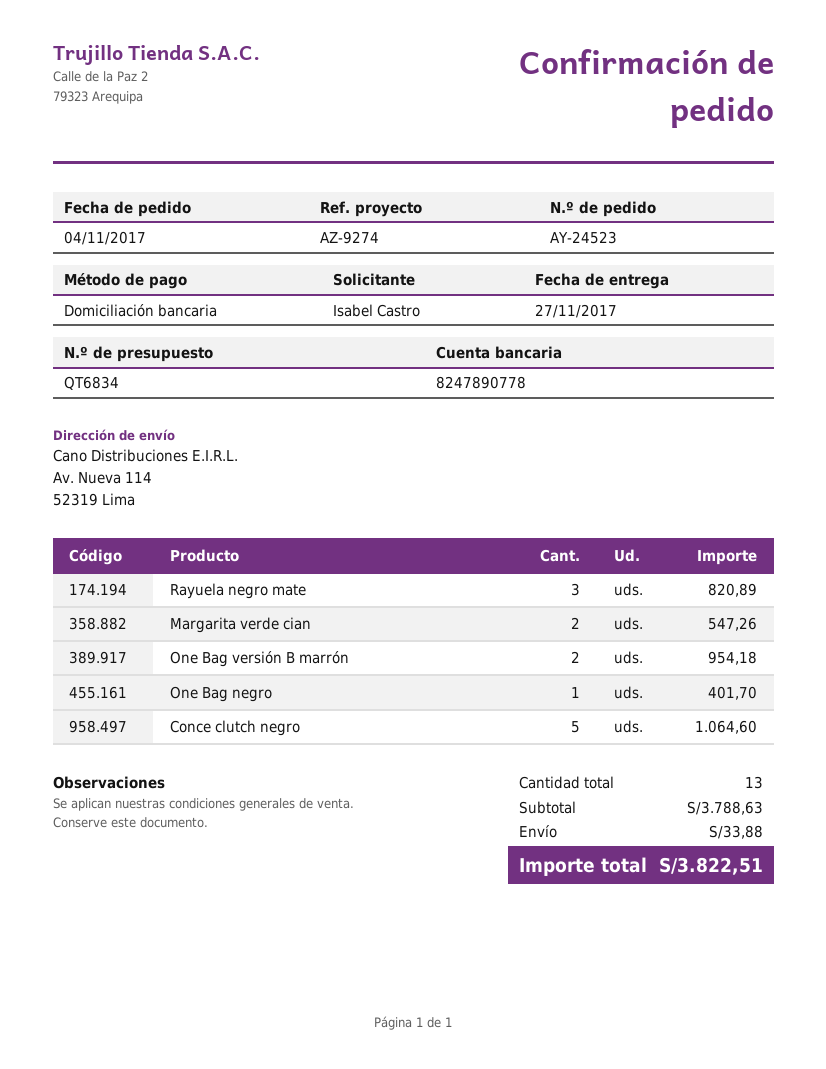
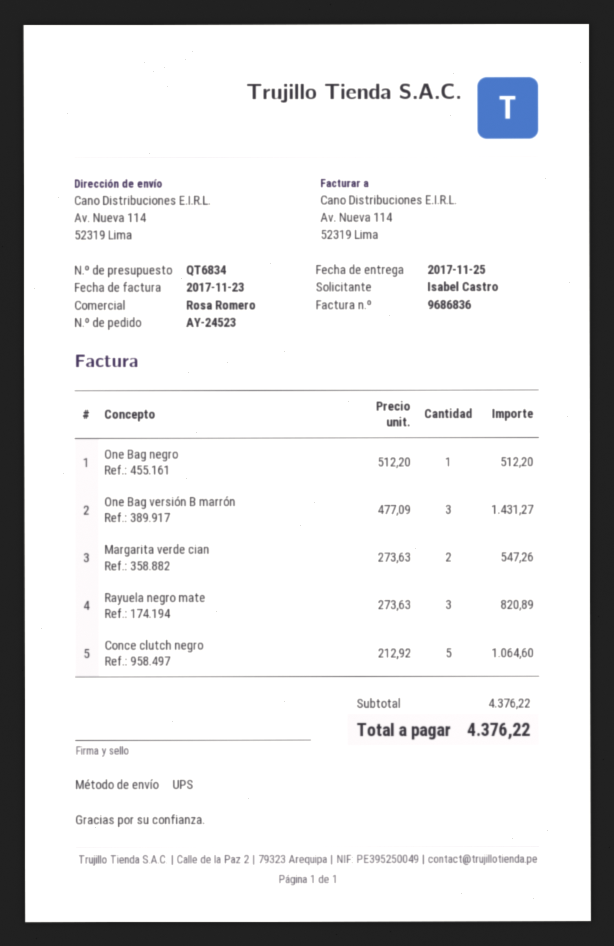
delivery date: 2017-11-27 -> 2017-11-25
One Bag versión B marrón: 2 for 954.18 -> 3 for 1431.27
One Bag negro: 1 for 401.70 -> 1 for 512.20
subtotal: 3788.63 -> 4376.22
shipping: 33.88 -> none
total: 3822.51 -> 4376.22

